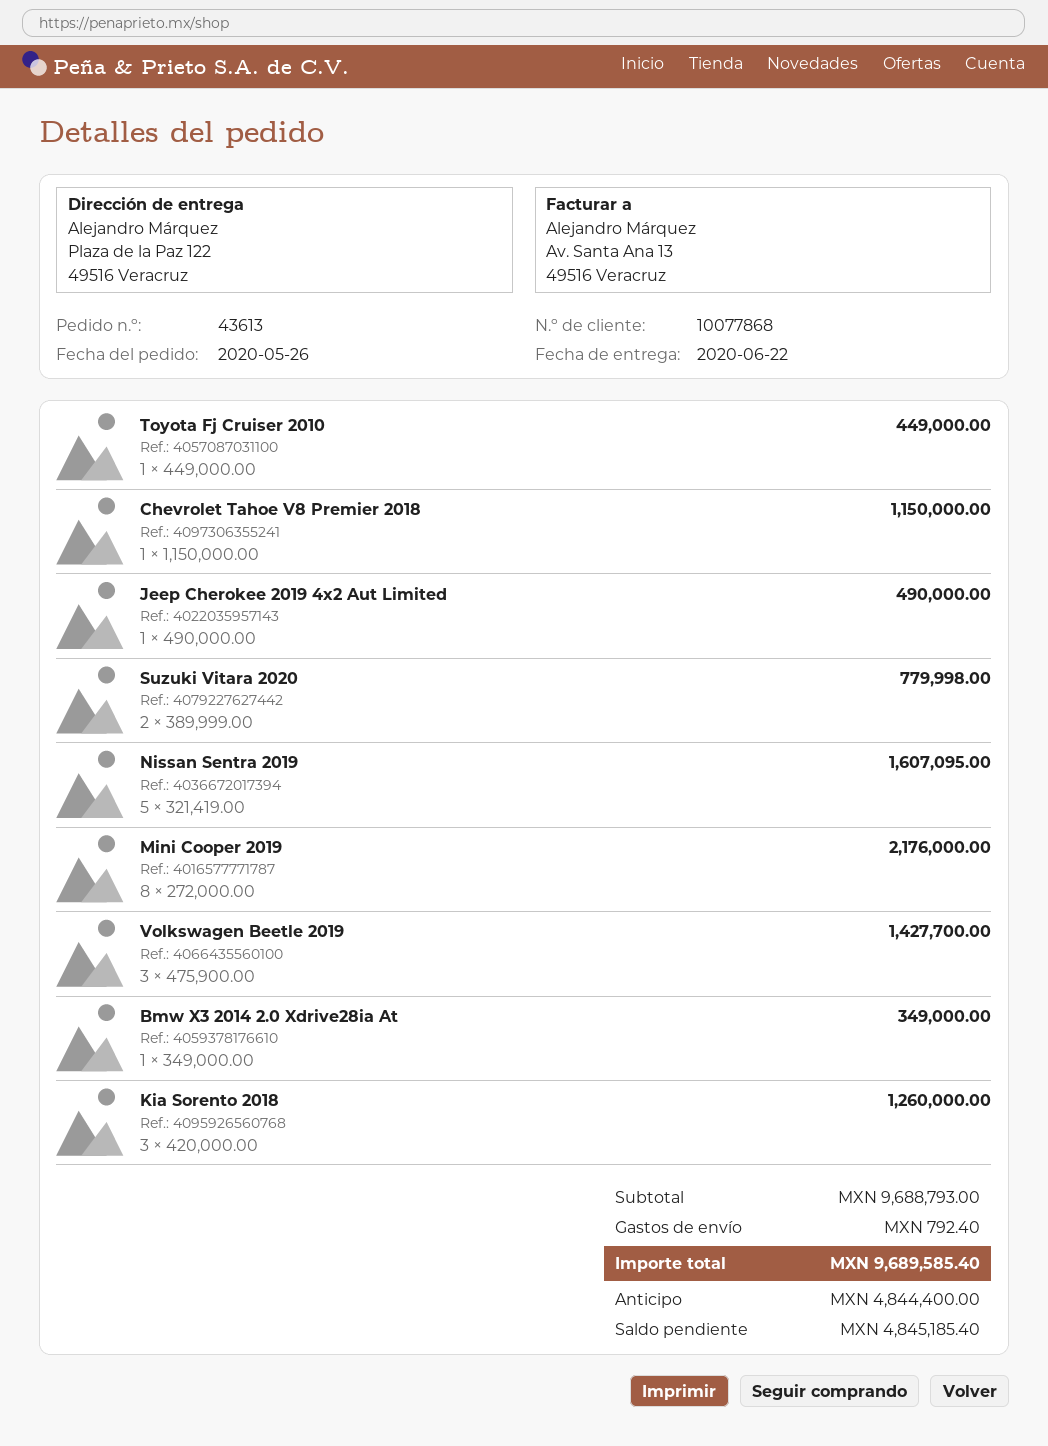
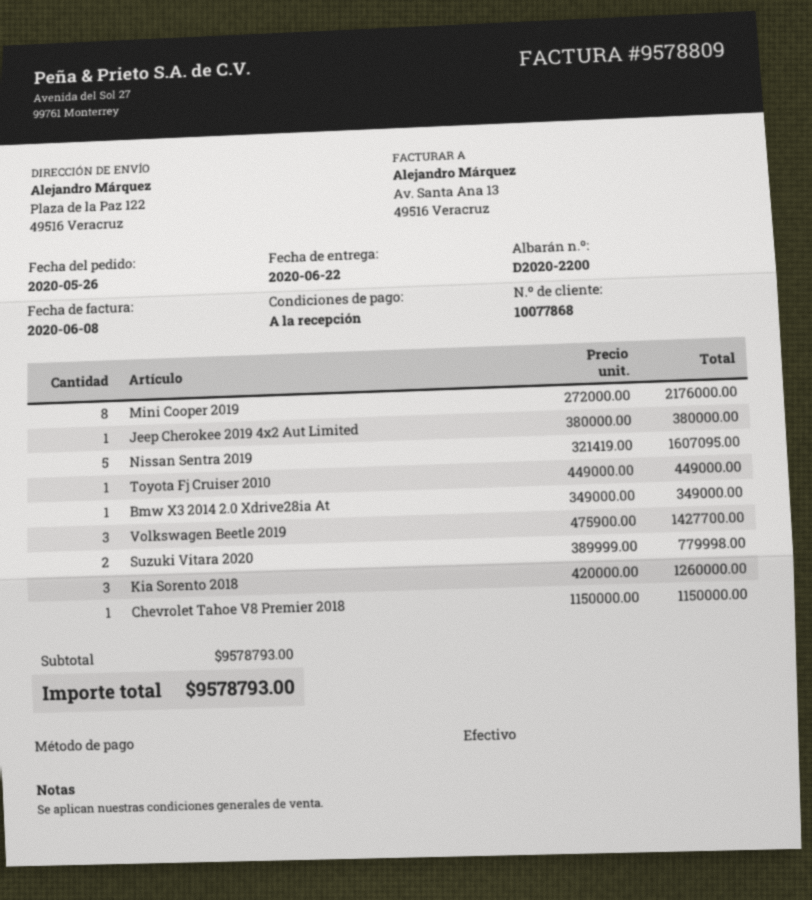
Jeep Cherokee 2019 4x2 Aut Limited: 1 x 490000.00 = 490000.00 -> 1 x 380000.00 = 380000.00
subtotal: 9688793.00 -> 9578793.00
shipping: 792.40 -> none
total: 9689585.40 -> 9578793.00

